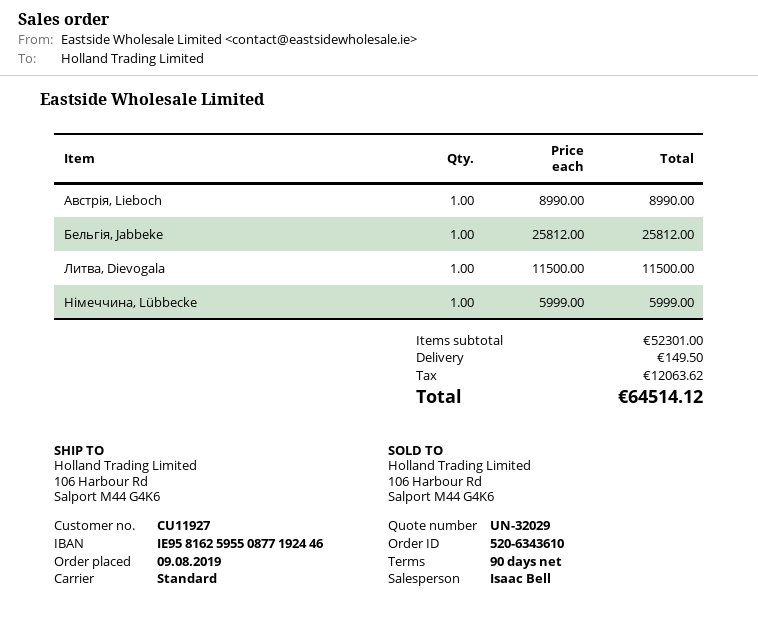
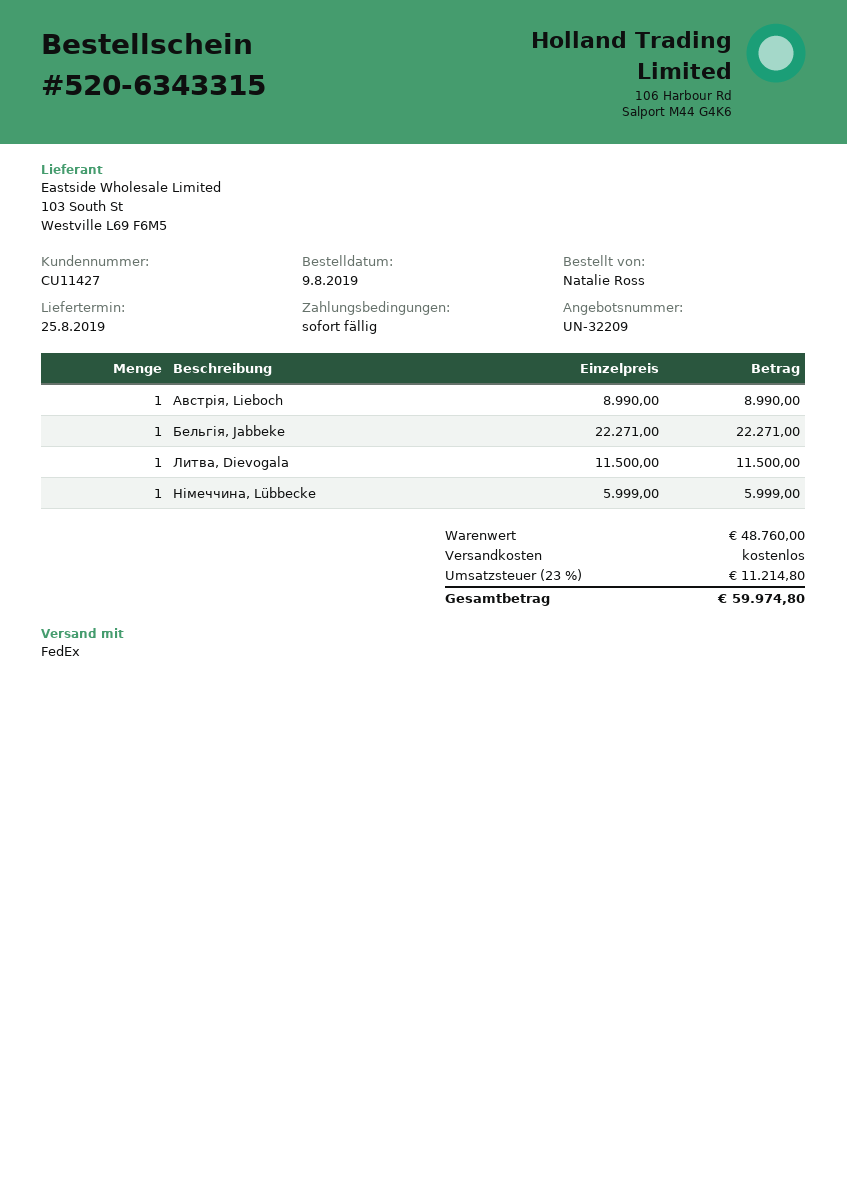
quote number: UN-32029 -> UN-32209
order number: 520-6343610 -> 520-6343315
payment terms: 90 days -> on receipt
customer number: CU11927 -> CU11427
shipping method: standard -> FedEx
Бельгія, Jabbeke: 1 x 25812.00 = 25812.00 -> 1 x 22271.00 = 22271.00
subtotal: 52301.00 -> 48760.00
shipping: 149.50 -> 0.00
tax: 12063.62 -> 11214.80
total: 64514.12 -> 59974.80

